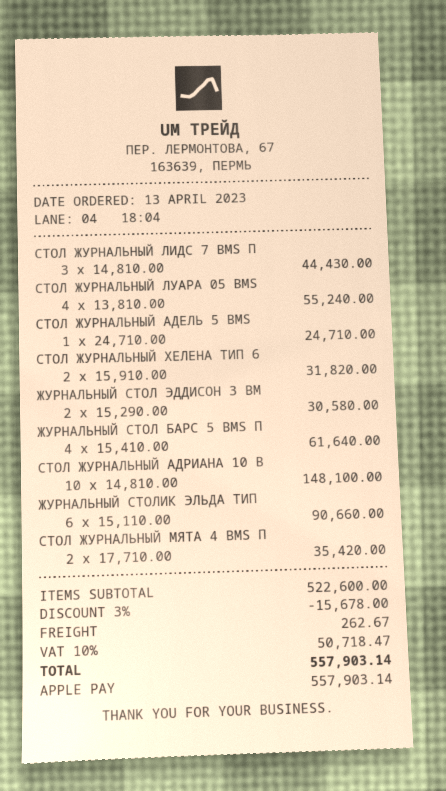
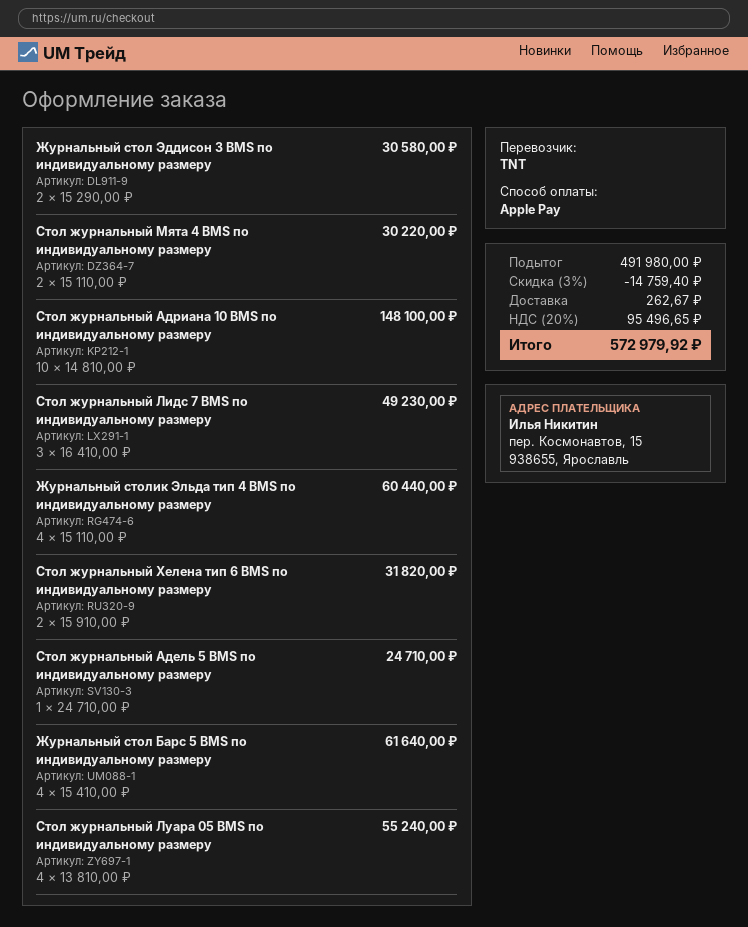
СТОЛ ЖУРНАЛЬНЫЙ ЛИДС 7 BMS П: 3 x 14810.00 = 44430.00 -> 3 x 16410.00 = 49230.00
ЖУРНАЛЬНЫЙ СТОЛИК ЭЛЬДА ТИП: 6 x 15110.00 = 90660.00 -> 4 x 15110.00 = 60440.00
СТОЛ ЖУРНАЛЬНЫЙ МЯТА 4 BMS П: 2 x 17710.00 = 35420.00 -> 2 x 15110.00 = 30220.00
subtotal: 522600.00 -> 491980.00
discount: 3% = 15678.00 -> 3% = 14759.40
tax: 10% = 50718.47 -> 20% = 95496.65
total: 557903.14 -> 572979.92

